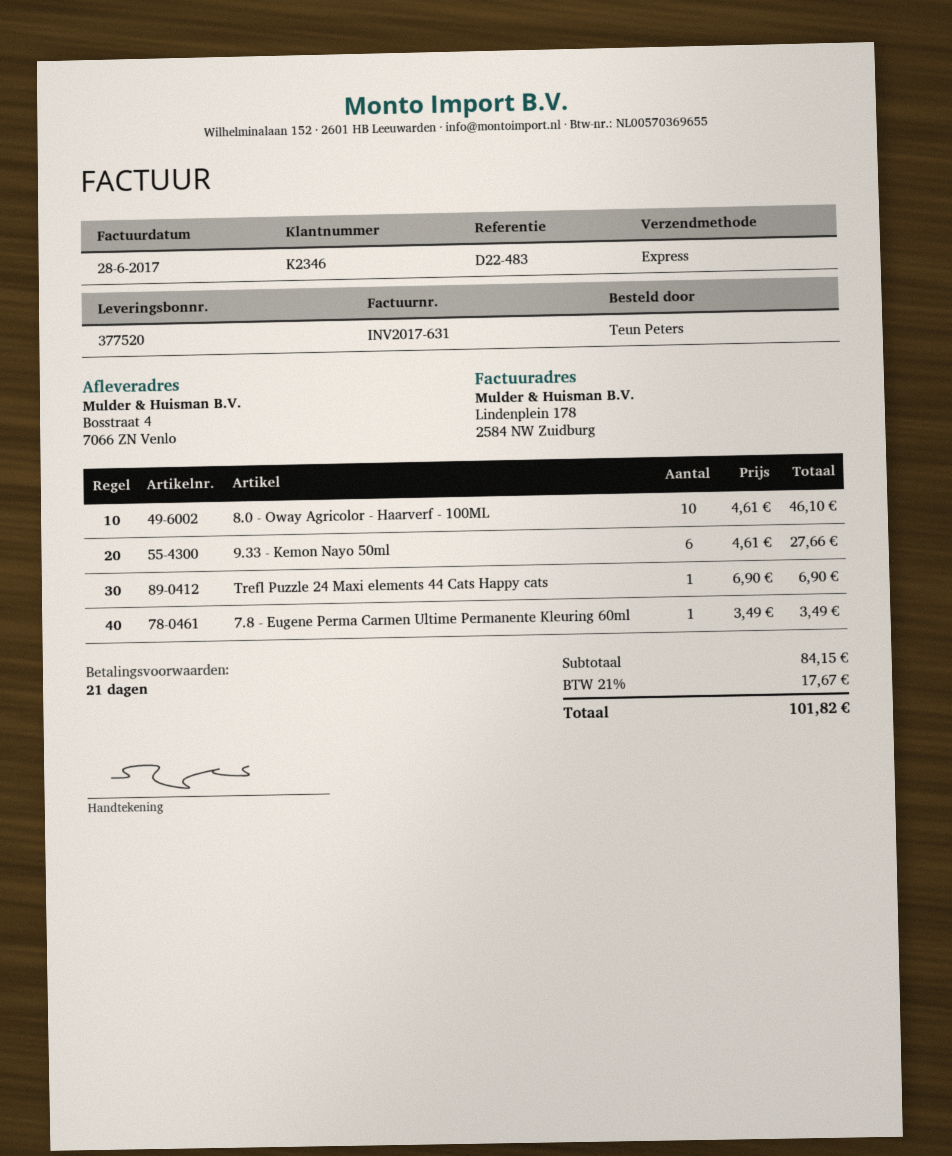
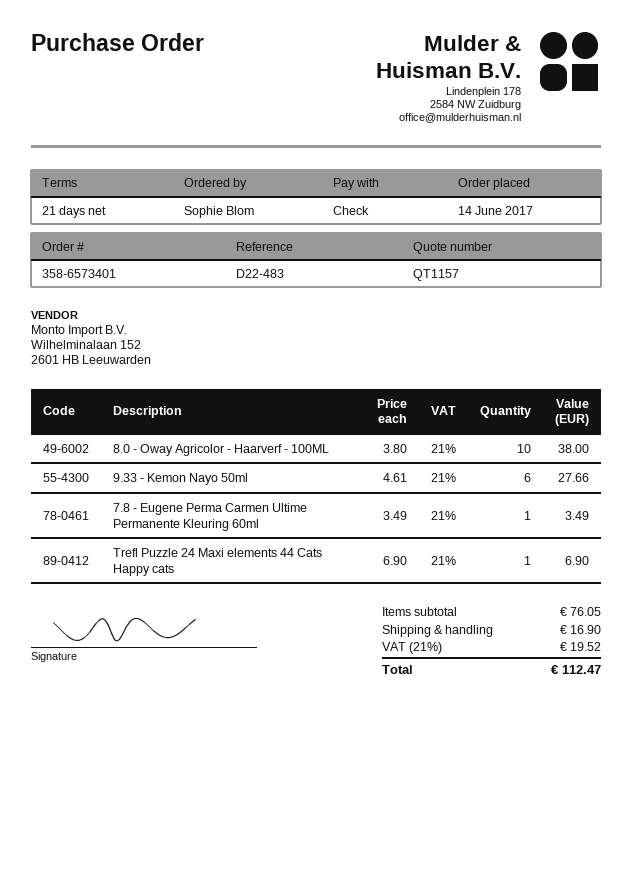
ordered by: Teun Peters -> Sophie Blom
8.0 - Oway Agricolor - Haarverf - 100ML: 10 x 4.61 = 46.10 -> 10 x 3.80 = 38.00
subtotal: 84.15 -> 76.05
shipping: none -> 16.90
tax: 21% = 17.67 -> 21% = 19.52
total: 101.82 -> 112.47

